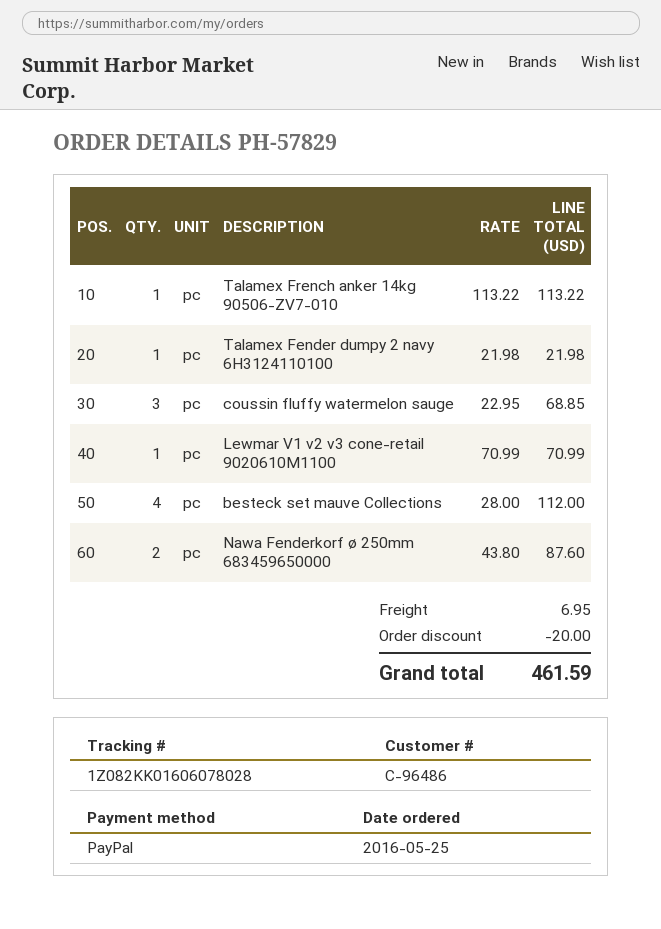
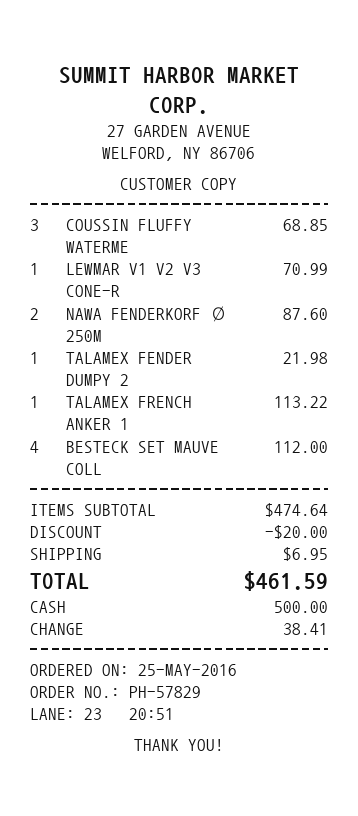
payment method: PayPal -> cash

